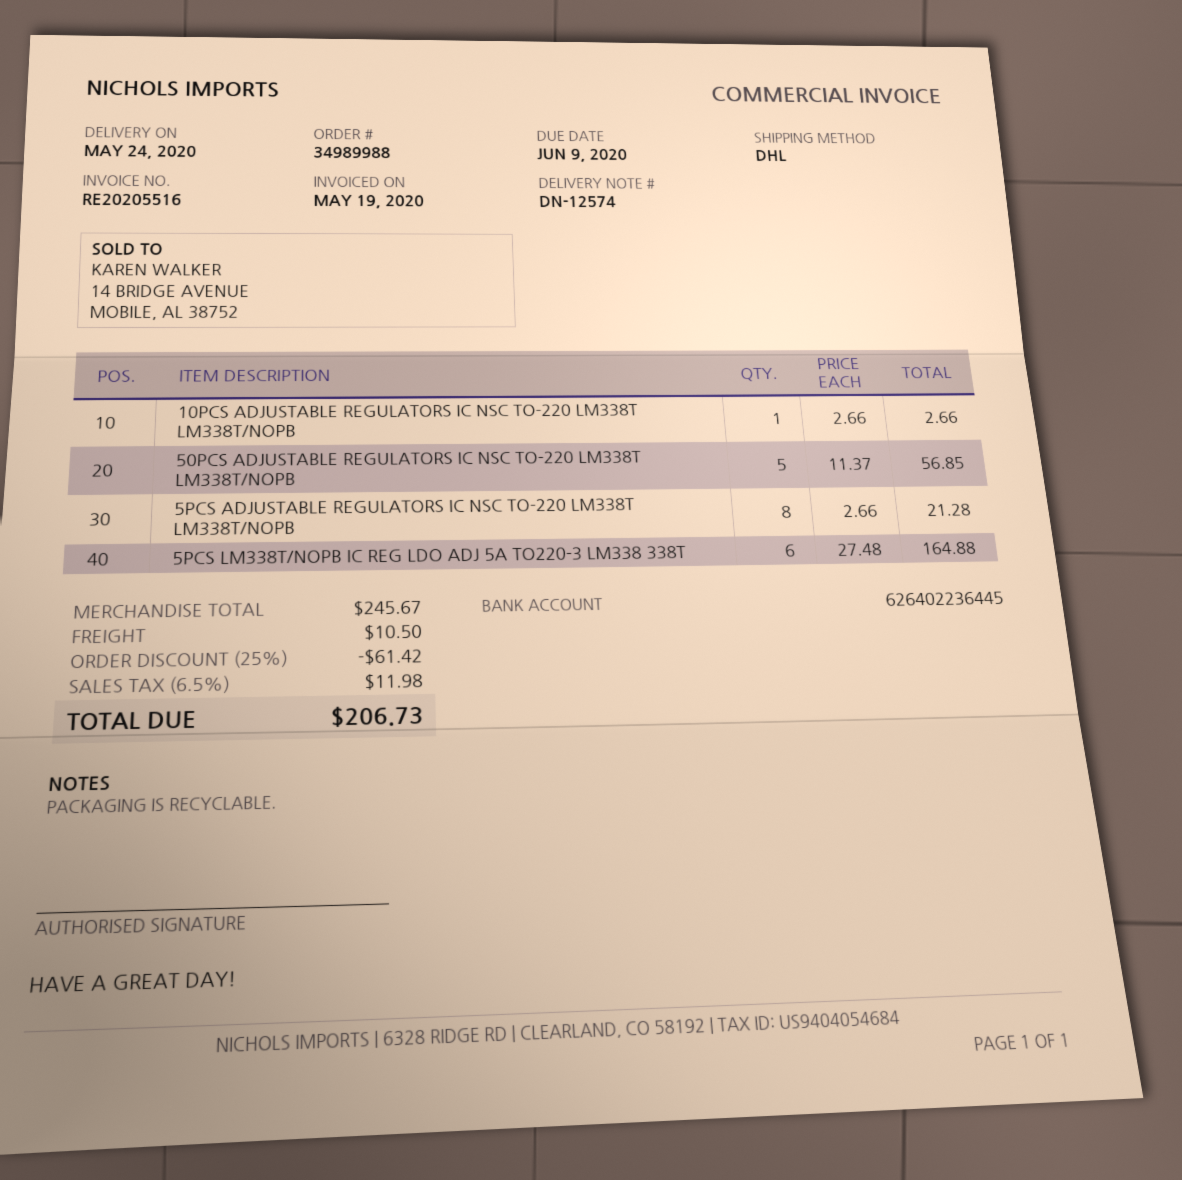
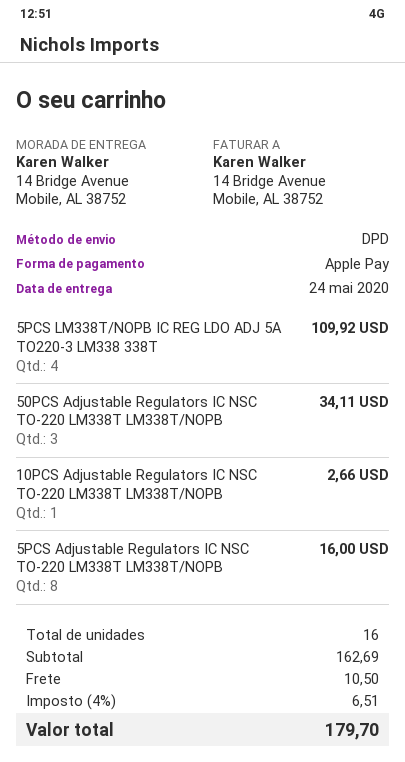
shipping method: DHL -> DPD
50PCS ADJUSTABLE REGULATORS IC NSC TO-220 LM338T LM338T/NOPB: 5 for 56.85 -> 3 for 34.11
5PCS ADJUSTABLE REGULATORS IC NSC TO-220 LM338T LM338T/NOPB: 8 for 21.28 -> 8 for 16.00
5PCS LM338T/NOPB IC REG LDO ADJ 5A TO220-3 LM338 338T: 6 for 164.88 -> 4 for 109.92
subtotal: 245.67 -> 162.69
discount: 25% = 61.42 -> none
tax: 6.5% = 11.98 -> 4% = 6.51
total: 206.73 -> 179.70

